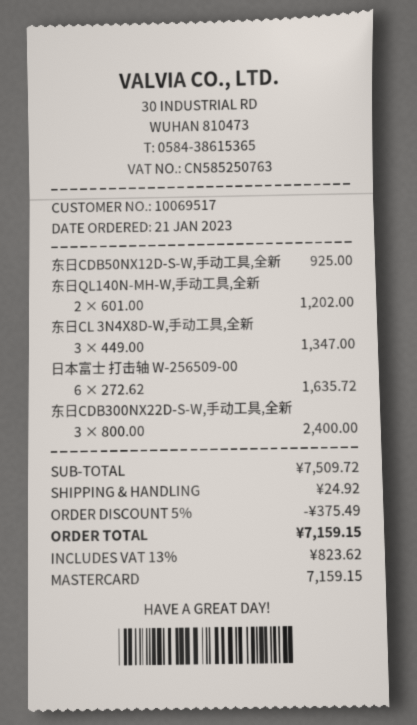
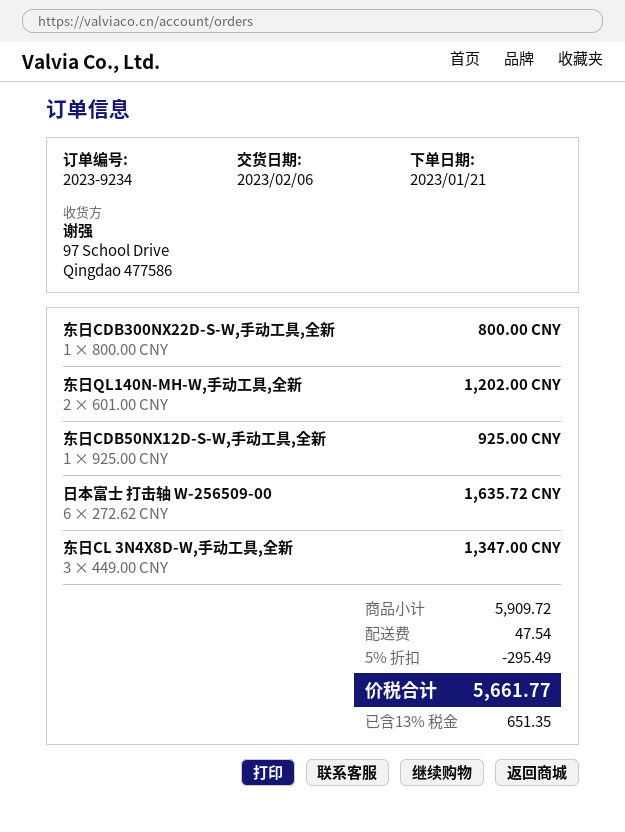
东日CDB300NX22D-S-W,手动工具,全新: 3 x 800.00 = 2400.00 -> 1 x 800.00 = 800.00
subtotal: 7509.72 -> 5909.72
discount: 5% = 375.49 -> 5% = 295.49
shipping: 24.92 -> 47.54
tax: 13% = 823.62 -> 13% = 651.35
total: 7159.15 -> 5661.77

